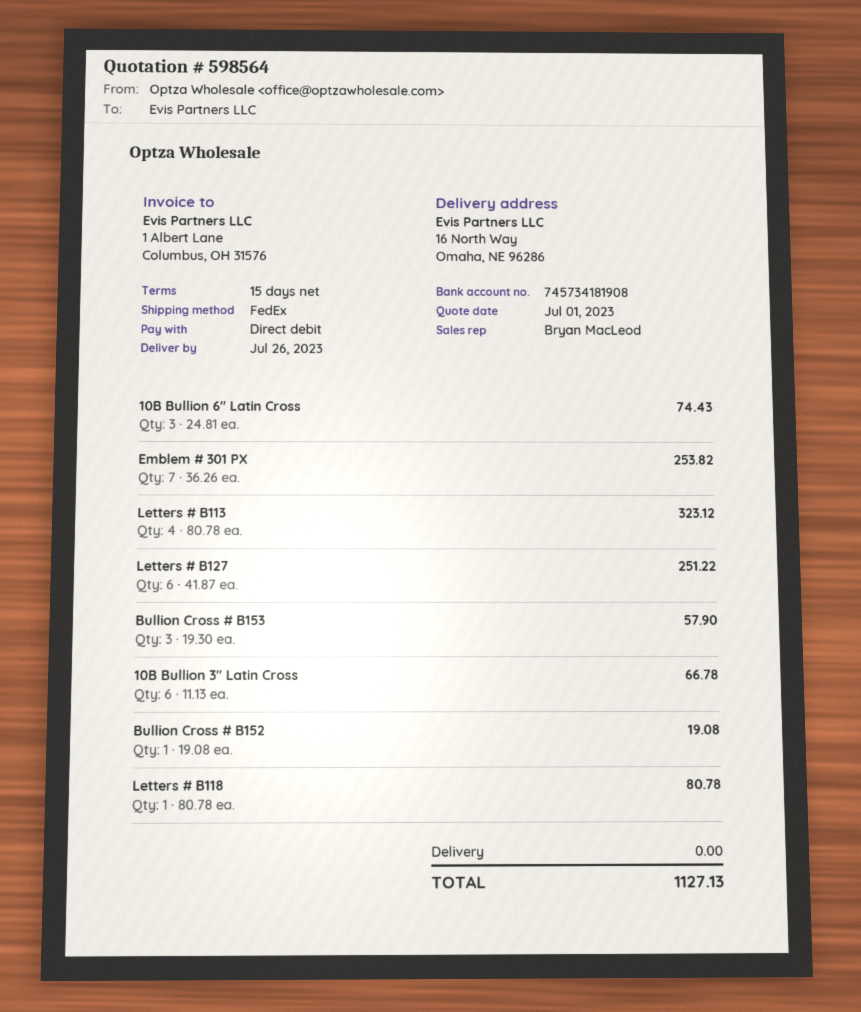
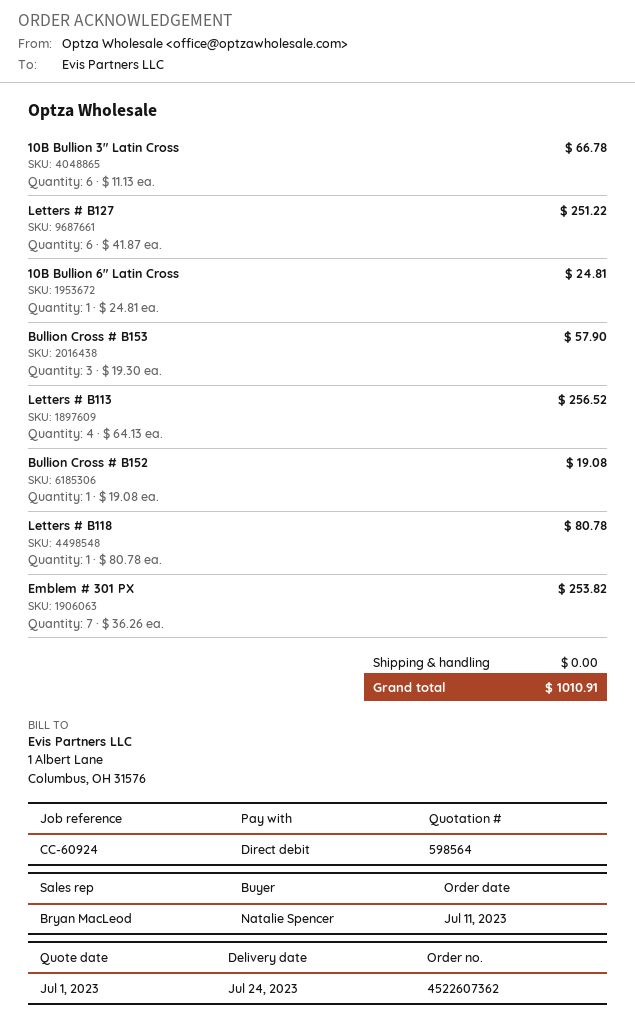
delivery date: 2023-07-26 -> 2023-07-24
10B Bullion 6" Latin Cross: 3 x 24.81 = 74.43 -> 1 x 24.81 = 24.81
Letters # B113: 4 x 80.78 = 323.12 -> 4 x 64.13 = 256.52
total: 1127.13 -> 1010.91

